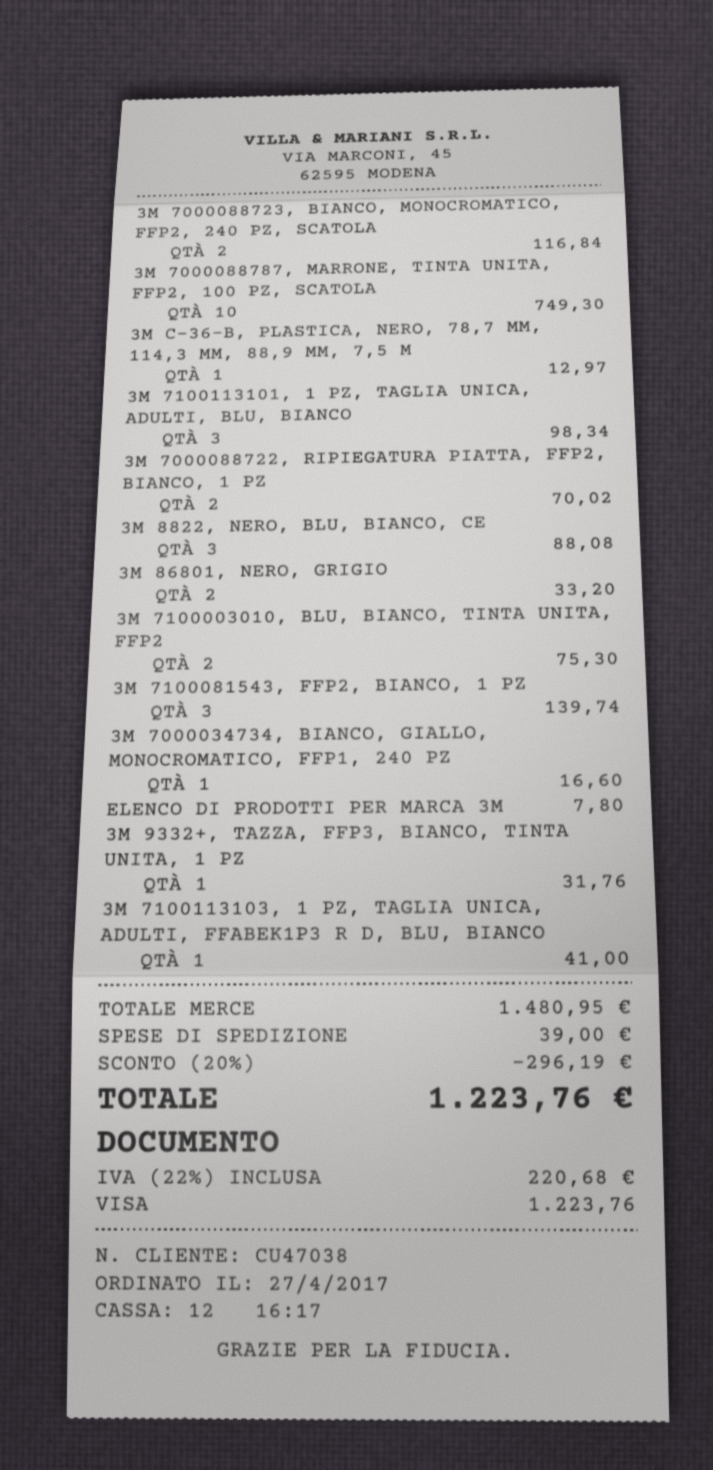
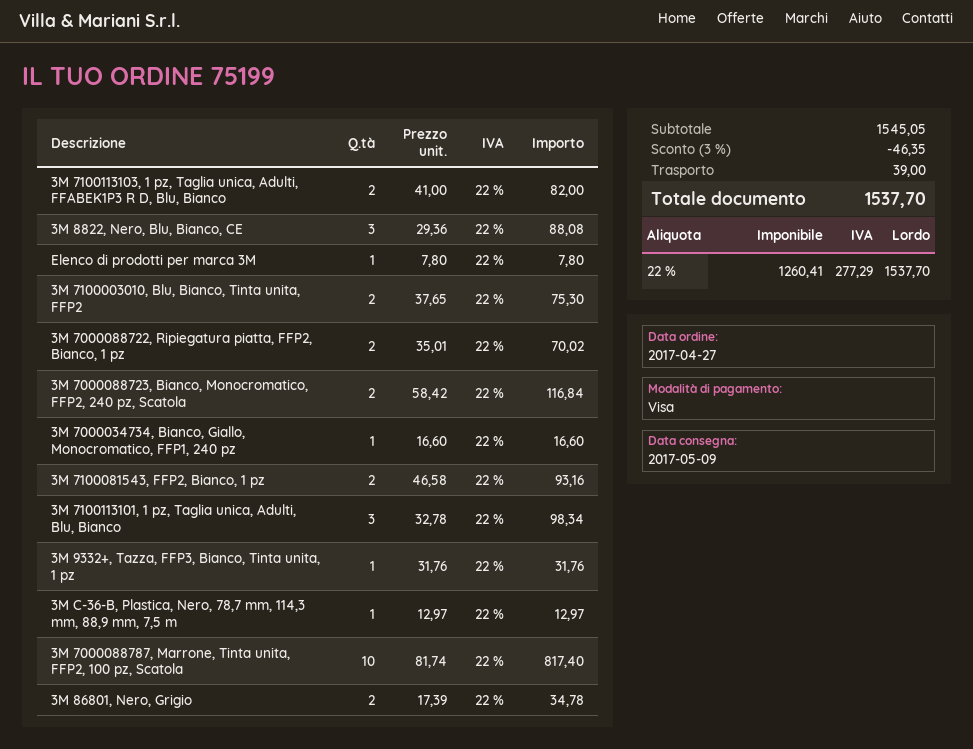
3M 7000088787, MARRONE, TINTA UNITA, FFP2, 100 PZ, SCATOLA: 10 for 749.30 -> 10 for 817.40
3M 86801, NERO, GRIGIO: 2 for 33.20 -> 2 for 34.78
3M 7100081543, FFP2, BIANCO, 1 PZ: 3 for 139.74 -> 2 for 93.16
3M 7100113103, 1 PZ, TAGLIA UNICA, ADULTI, FFABEK1P3 R D, BLU, BIANCO: 1 for 41.00 -> 2 for 82.00
subtotal: 1480.95 -> 1545.05
discount: 20% = 296.19 -> 3% = 46.35
tax: 22% = 220.68 -> 22% = 277.29
total: 1223.76 -> 1537.70

